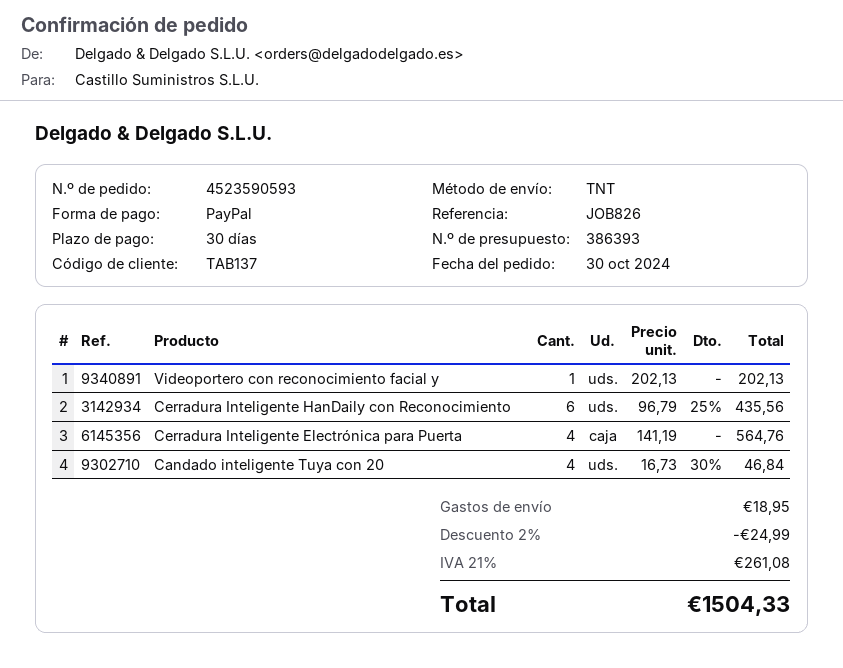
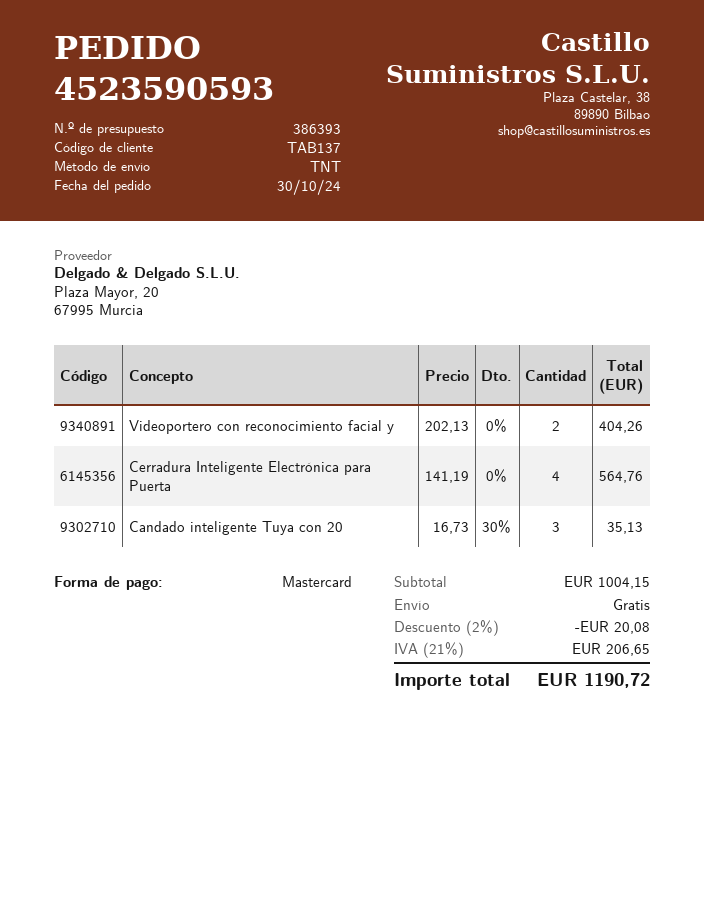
payment method: PayPal -> Mastercard
Videoportero con reconocimiento facial y: 1 x 202.13 = 202.13 -> 2 x 202.13 = 404.26
Cerradura Inteligente HanDaily con Reconocimiento: 6 x 96.79 - 25% = 435.56 -> none
Candado inteligente Tuya con 20: 4 x 16.73 - 30% = 46.84 -> 3 x 16.73 - 30% = 35.13
discount: 2% = 24.99 -> 2% = 20.08
shipping: 18.95 -> 0.00
tax: 21% = 261.08 -> 21% = 206.65
total: 1504.33 -> 1190.72

